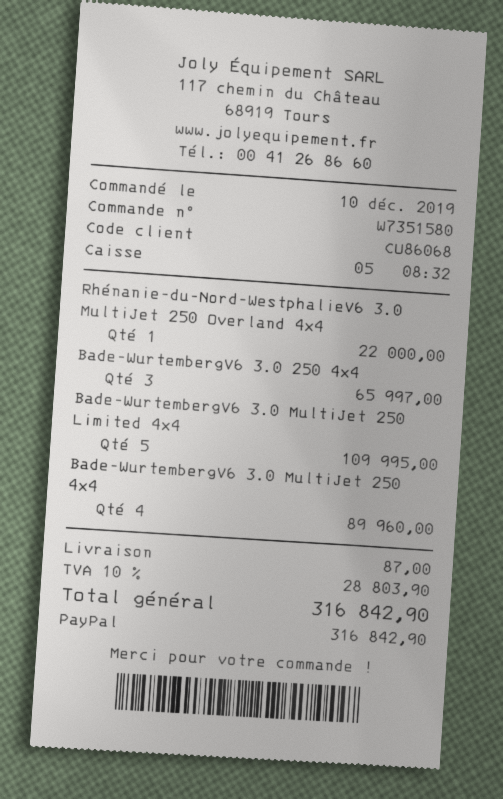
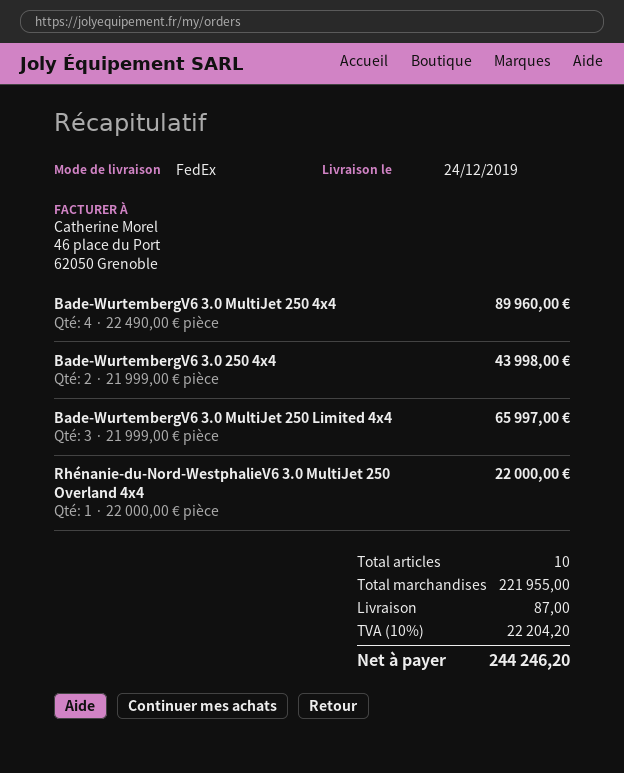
Bade-WurtembergV6 3.0 250 4x4: 3 for 65997.00 -> 2 for 43998.00
Bade-WurtembergV6 3.0 MultiJet 250 Limited 4x4: 5 for 109995.00 -> 3 for 65997.00
tax: 10% = 28803.90 -> 10% = 22204.20
total: 316842.90 -> 244246.20

